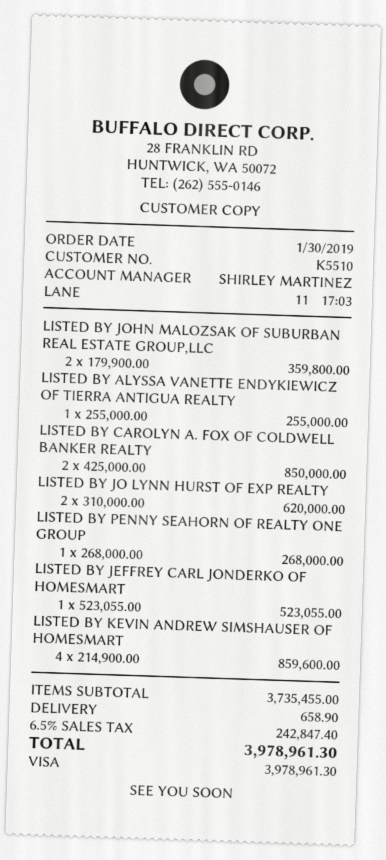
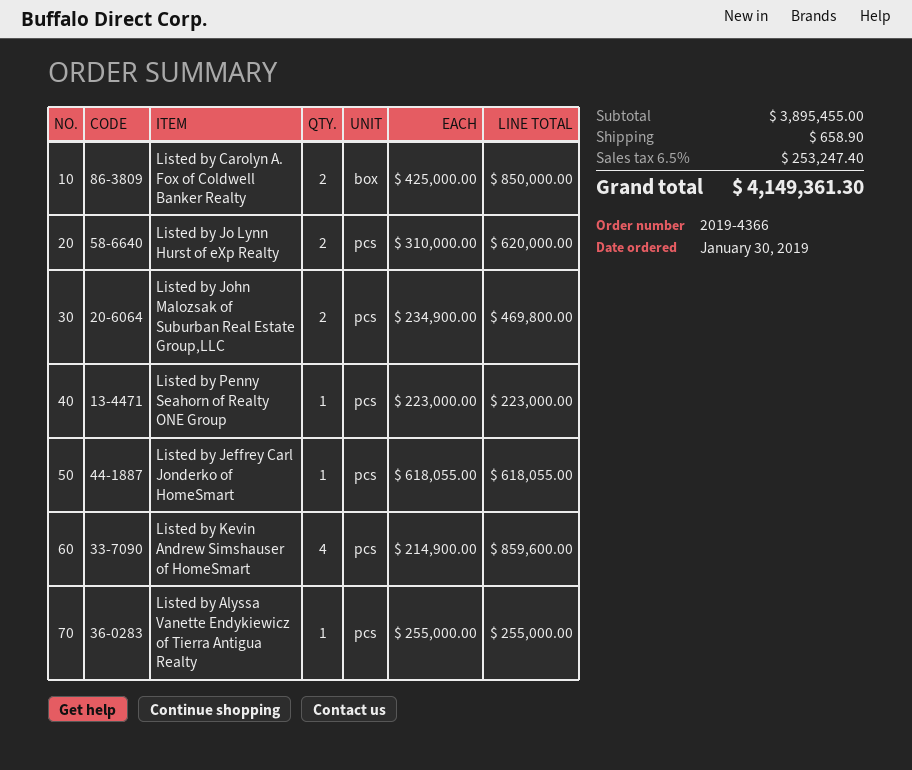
LISTED BY JOHN MALOZSAK OF SUBURBAN REAL ESTATE GROUP,LLC: 2 x 179900.00 = 359800.00 -> 2 x 234900.00 = 469800.00
LISTED BY PENNY SEAHORN OF REALTY ONE GROUP: 1 x 268000.00 = 268000.00 -> 1 x 223000.00 = 223000.00
LISTED BY JEFFREY CARL JONDERKO OF HOMESMART: 1 x 523055.00 = 523055.00 -> 1 x 618055.00 = 618055.00
subtotal: 3735455.00 -> 3895455.00
tax: 6.5% = 242847.40 -> 6.5% = 253247.40
total: 3978961.30 -> 4149361.30

